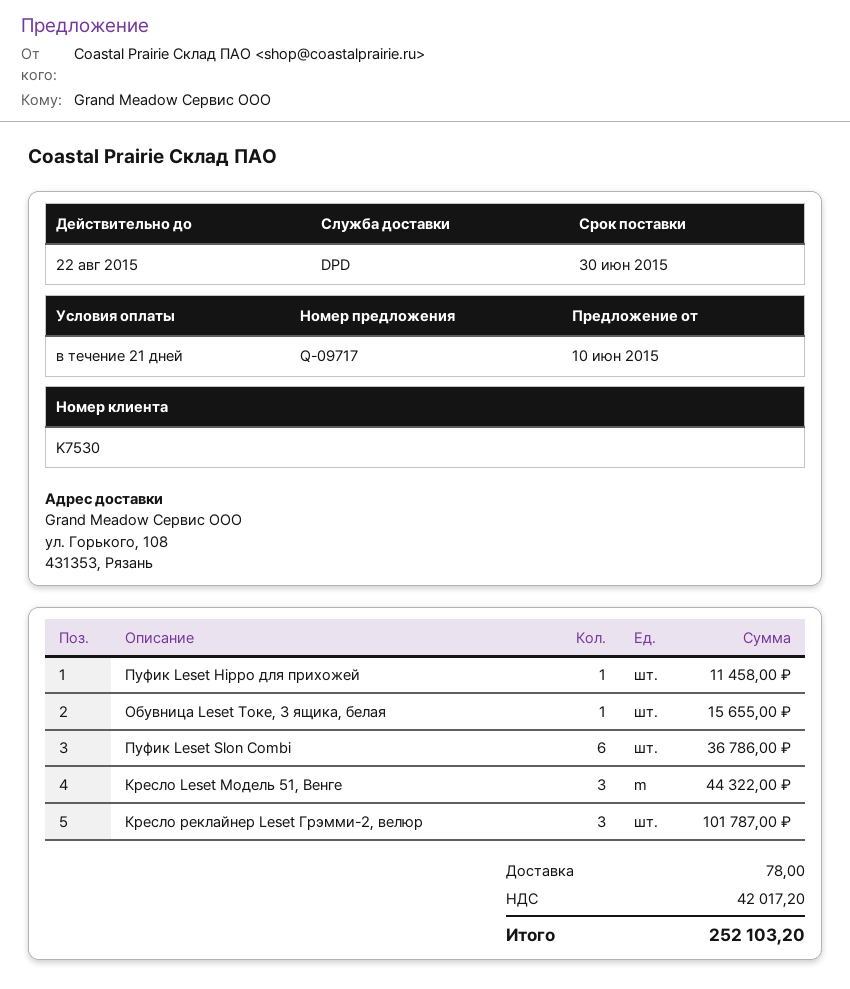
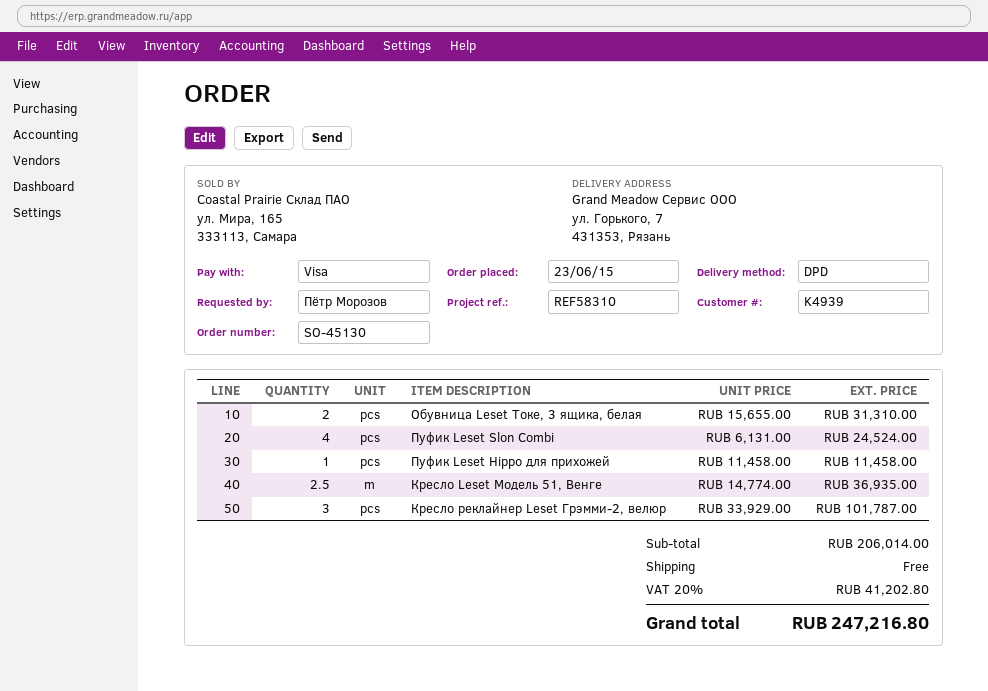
customer number: K7530 -> K4939
ship to: ул. Горького, 108, 431353, Рязань -> ул. Горького, 7, 431353, Рязань
Обувница Leset Токе, 3 ящика, белая: 1 for 15655.00 -> 2 for 31310.00
Пуфик Leset Slon Combi: 6 for 36786.00 -> 4 for 24524.00
Кресло Leset Модель 51, Венге: 3 for 44322.00 -> 2.5 for 36935.00
shipping: 78.00 -> 0.00
tax: 42017.20 -> 41202.80
total: 252103.20 -> 247216.80

